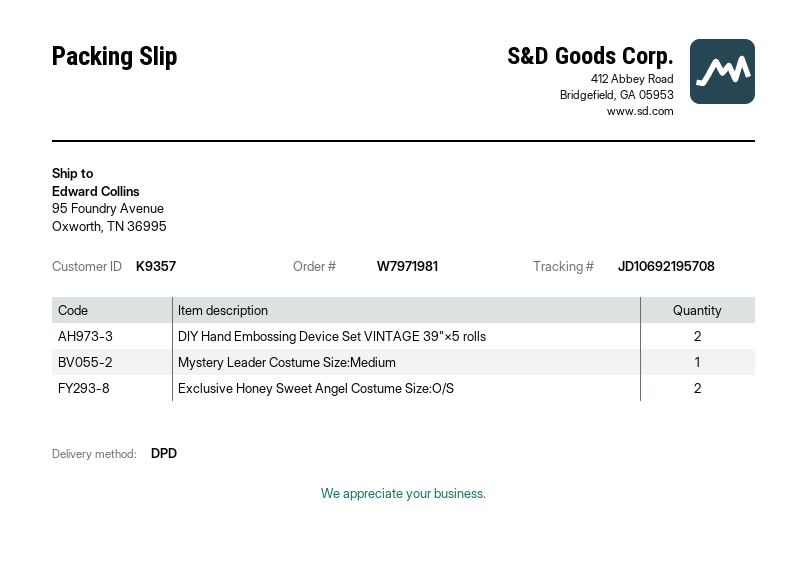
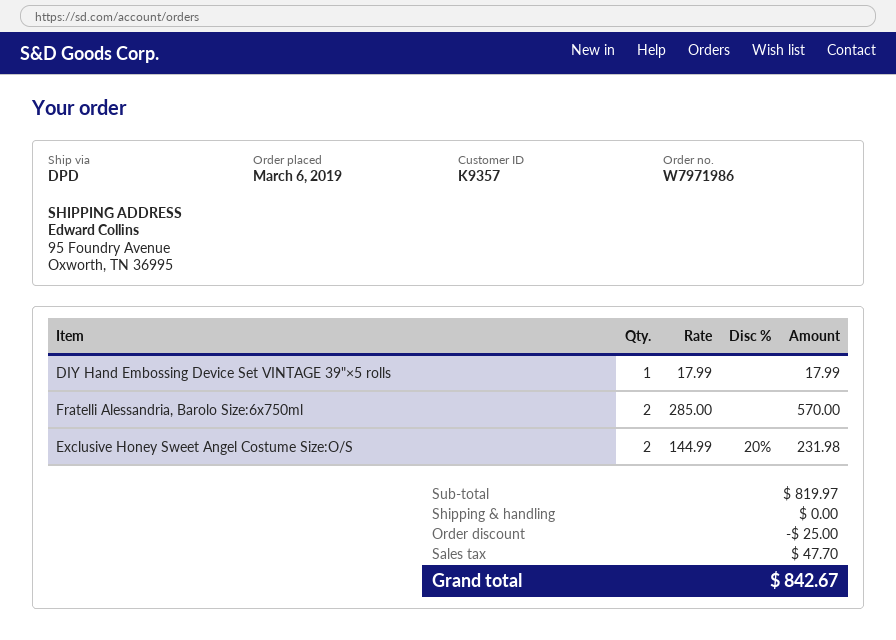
order number: W7971981 -> W7971986
DIY Hand Embossing Device Set VINTAGE 39"×5 rolls: 2 -> 1
Mystery Leader Costume Size:Medium: 1 -> none
Fratelli Alessandria, Barolo Size:6x750ml: none -> 2

